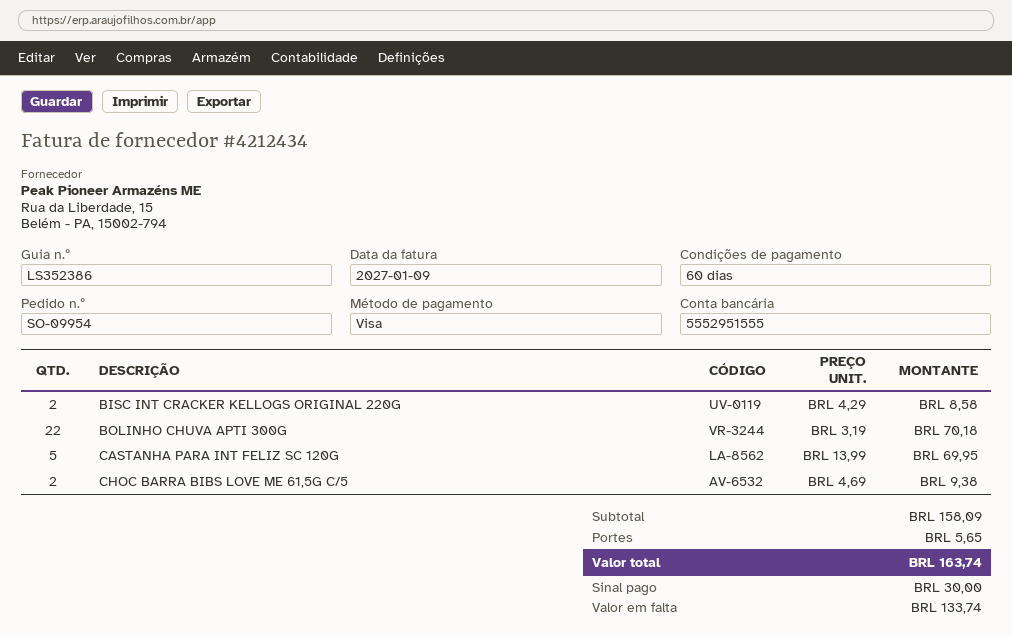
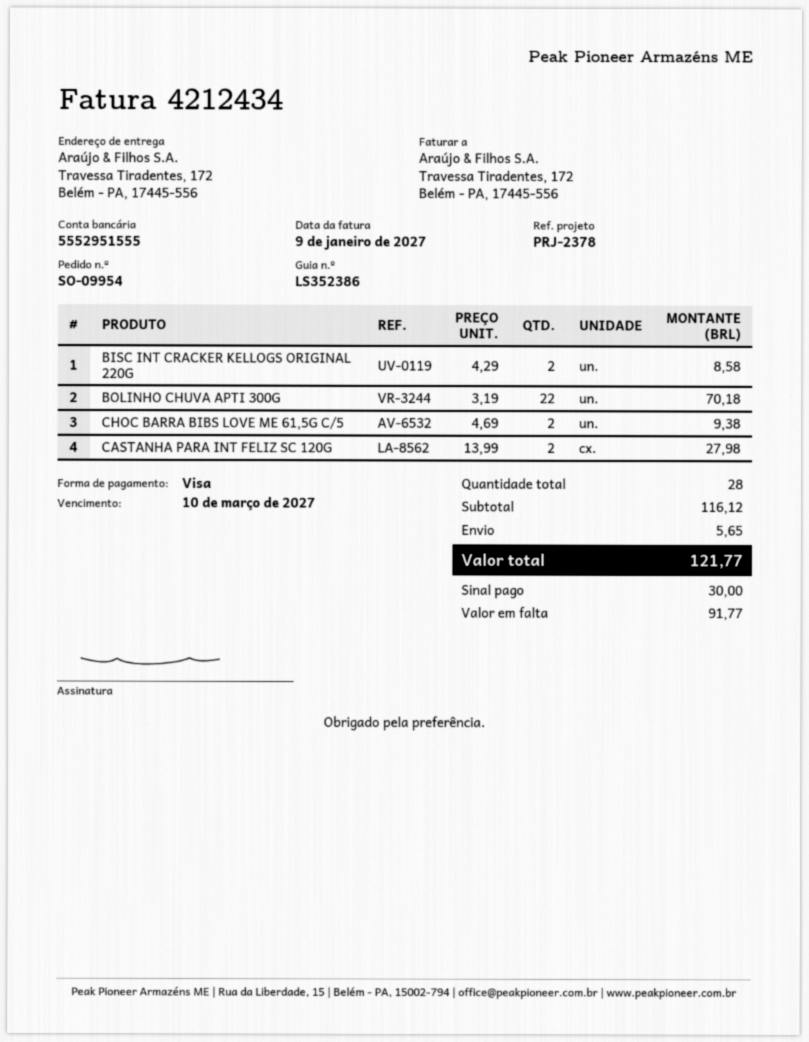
CASTANHA PARA INT FELIZ SC 120G: 5 x 13.99 = 69.95 -> 2 x 13.99 = 27.98
subtotal: 158.09 -> 116.12
total: 163.74 -> 121.77
balance: 133.74 -> 91.77

